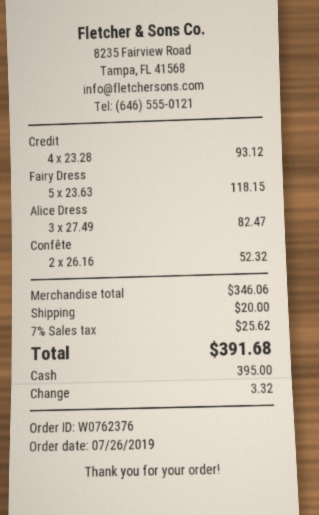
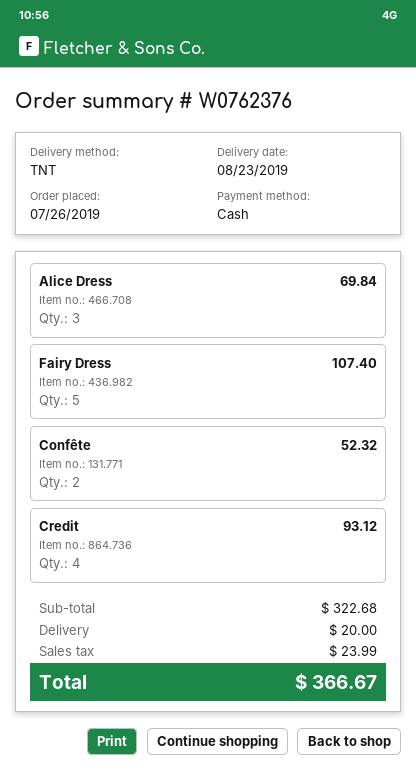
Fairy Dress: 5 for 118.15 -> 5 for 107.40
Alice Dress: 3 for 82.47 -> 3 for 69.84
subtotal: 346.06 -> 322.68
tax: 25.62 -> 23.99
total: 391.68 -> 366.67

